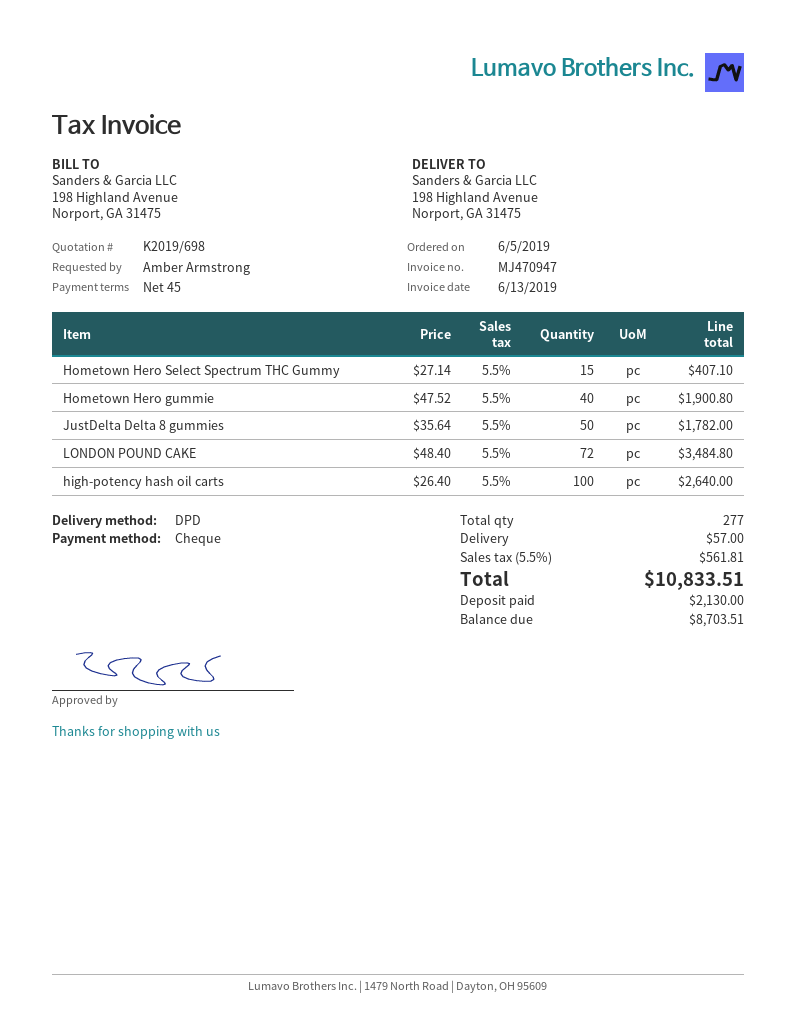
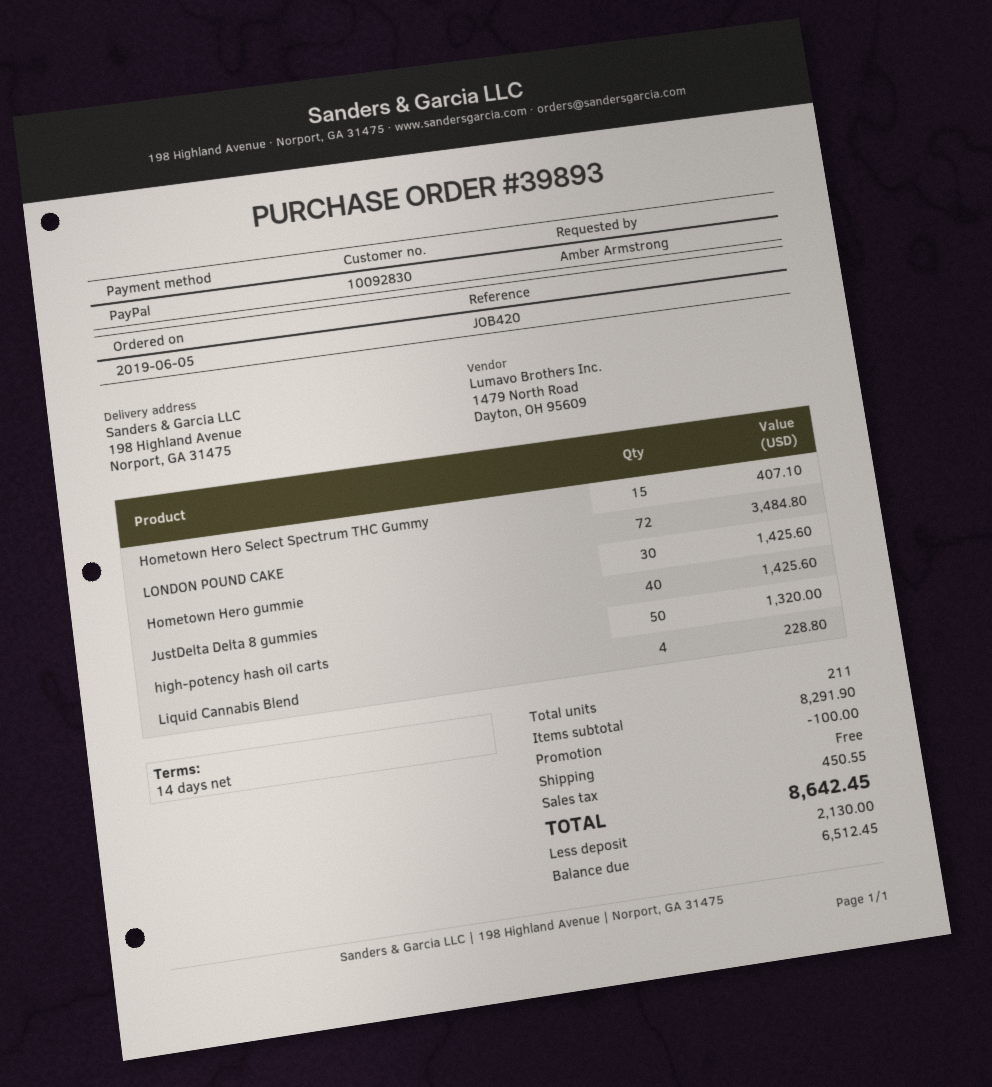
payment terms: 45 days -> 14 days
payment method: cheque -> PayPal
Hometown Hero gummie: 40 for 1900.80 -> 30 for 1425.60
JustDelta Delta 8 gummies: 50 for 1782.00 -> 40 for 1425.60
high-potency hash oil carts: 100 for 2640.00 -> 50 for 1320.00
Liquid Cannabis Blend: none -> 4 for 228.80
total quantity: 277 -> 211
discount: none -> 100.00
shipping: 57.00 -> 0.00
tax: 561.81 -> 450.55
total: 10833.51 -> 8642.45
balance: 8703.51 -> 6512.45

